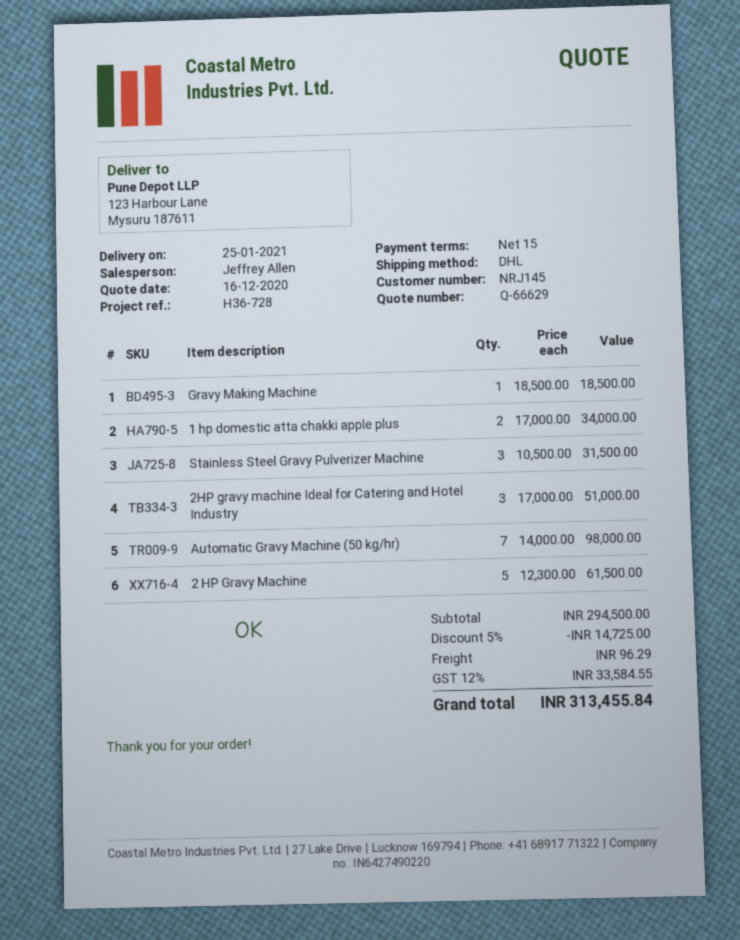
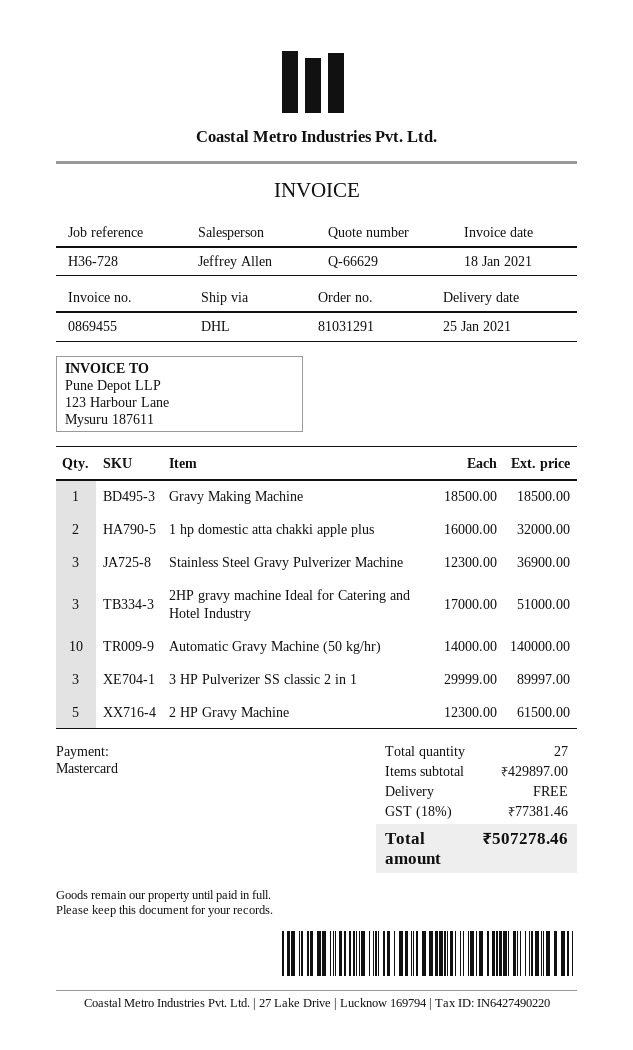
1 hp domestic atta chakki apple plus: 2 x 17000.00 = 34000.00 -> 2 x 16000.00 = 32000.00
Stainless Steel Gravy Pulverizer Machine: 3 x 10500.00 = 31500.00 -> 3 x 12300.00 = 36900.00
Automatic Gravy Machine (50 kg/hr): 7 x 14000.00 = 98000.00 -> 10 x 14000.00 = 140000.00
3 HP Pulverizer SS classic 2 in 1: none -> 3 x 29999.00 = 89997.00
subtotal: 294500.00 -> 429897.00
discount: 5% = 14725.00 -> none
shipping: 96.29 -> 0.00
tax: 12% = 33584.55 -> 18% = 77381.46
total: 313455.84 -> 507278.46

